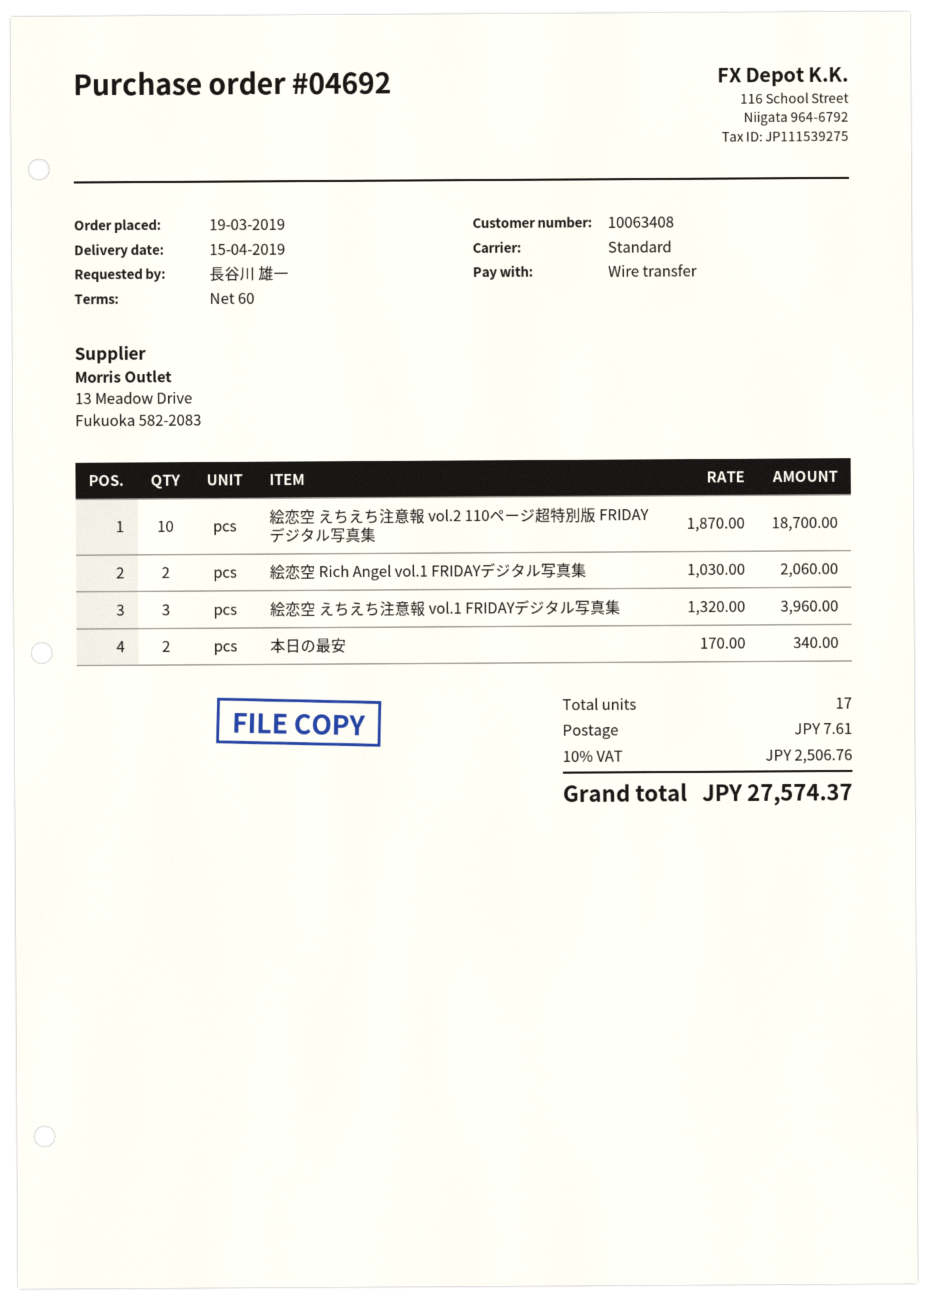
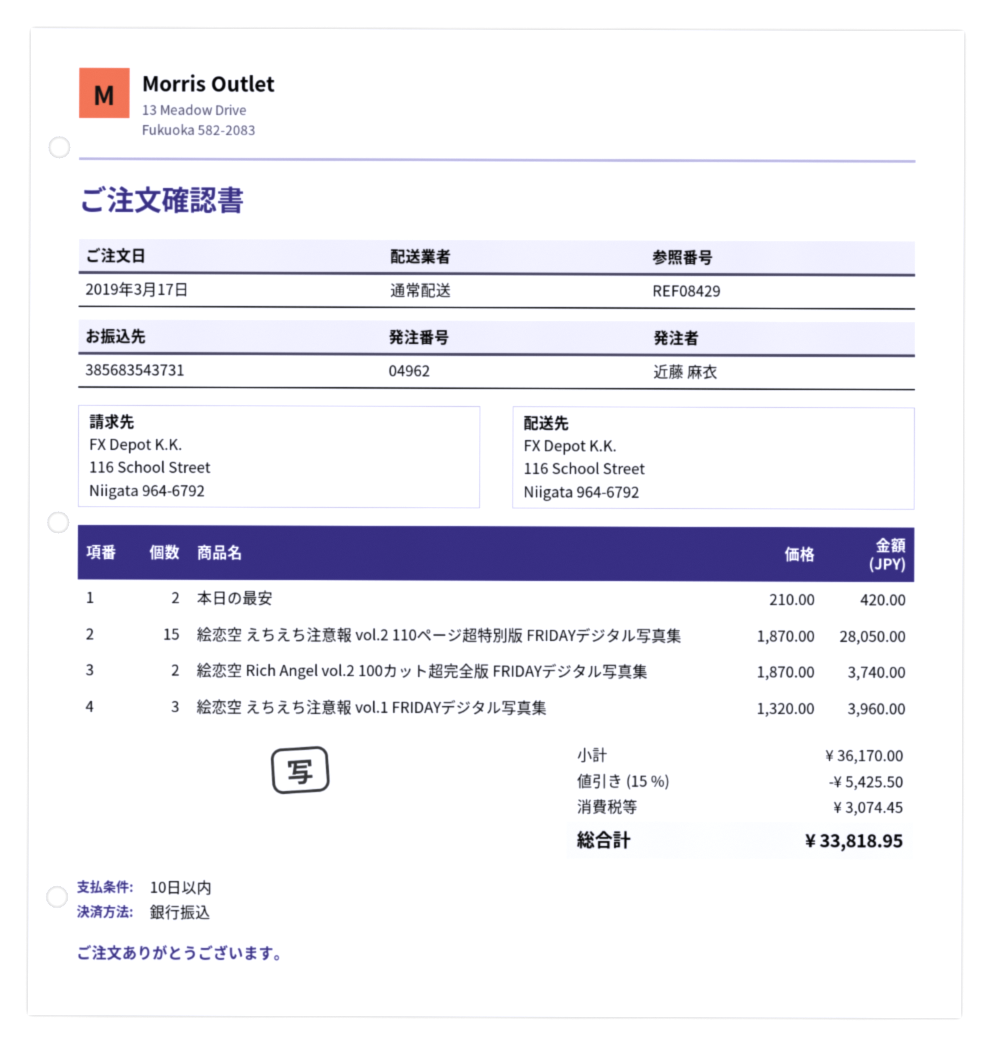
order number: 04692 -> 04962
order date: 2019-03-19 -> 2019-03-17
payment terms: 60 days -> 10 days
ordered by: 長谷川 雄一 -> 近藤 麻衣
絵恋空 えちえち注意報 vol.2 110ページ超特別版 FRIDAYデジタル写真集: 10 x 1870.00 = 18700.00 -> 15 x 1870.00 = 28050.00
絵恋空 Rich Angel vol.1 FRIDAYデジタル写真集: 2 x 1030.00 = 2060.00 -> none
本日の最安: 2 x 170.00 = 340.00 -> 2 x 210.00 = 420.00
絵恋空 Rich Angel vol.2 100カット超完全版 FRIDAYデジタル写真集: none -> 2 x 1870.00 = 3740.00
discount: none -> 15% = 5425.50
shipping: 7.61 -> none
tax: 2506.76 -> 3074.45
total: 27574.37 -> 33818.95

